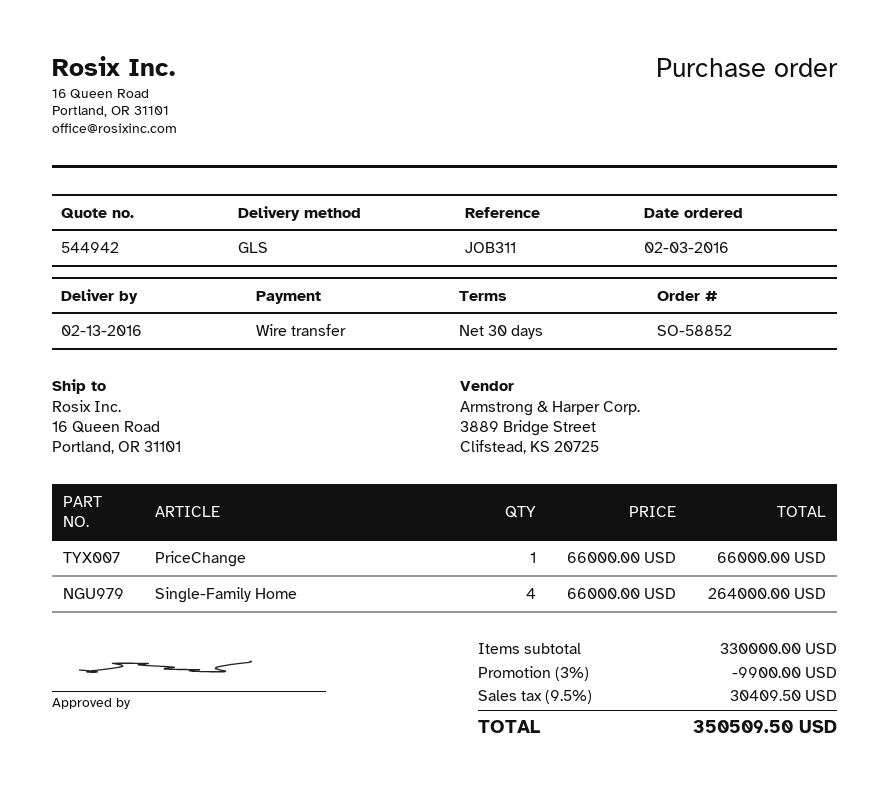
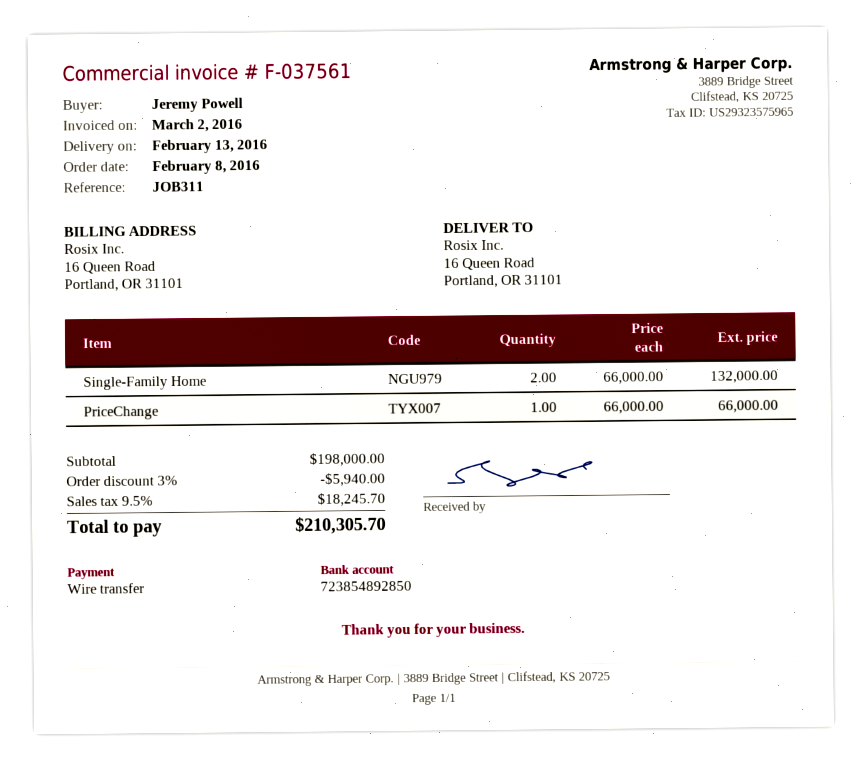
order date: 2016-02-03 -> 2016-02-08
Single-Family Home: 4 x 66000.00 = 264000.00 -> 2 x 66000.00 = 132000.00
subtotal: 330000.00 -> 198000.00
discount: 3% = 9900.00 -> 3% = 5940.00
tax: 9.5% = 30409.50 -> 9.5% = 18245.70
total: 350509.50 -> 210305.70

